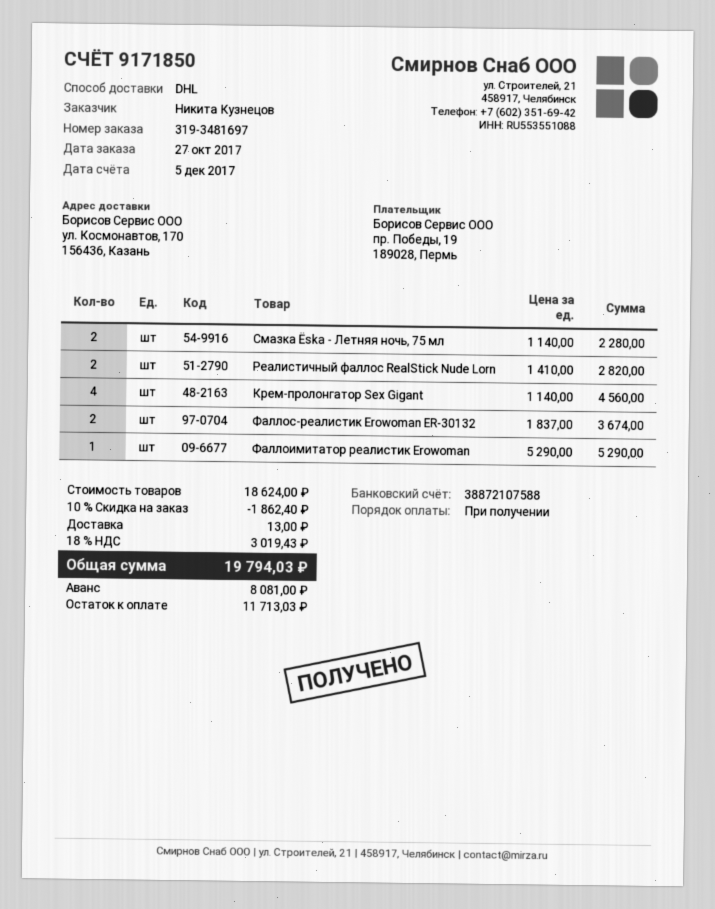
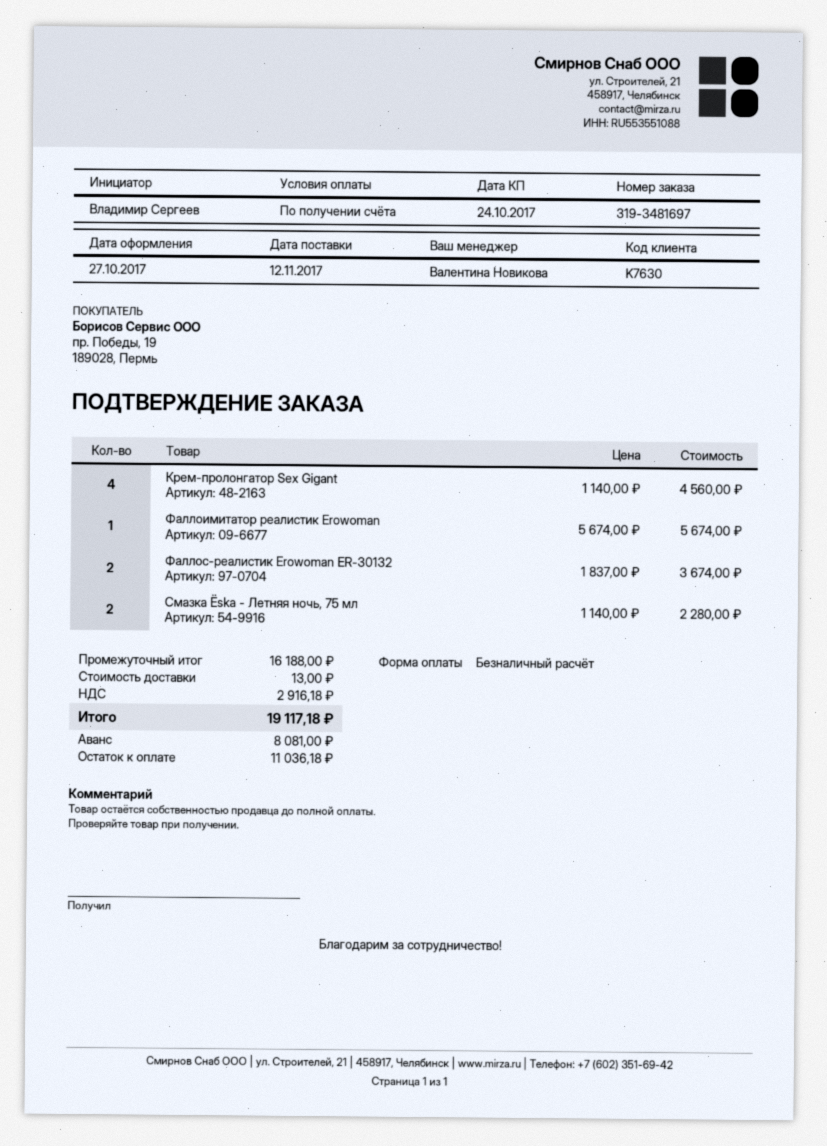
ordered by: Никита Кузнецов -> Владимир Сергеев
Реалистичный фаллос RealStick Nude Lorn: 2 x 1410.00 = 2820.00 -> none
Фаллоимитатор реалистик Erowoman: 1 x 5290.00 = 5290.00 -> 1 x 5674.00 = 5674.00
subtotal: 18624.00 -> 16188.00
discount: 10% = 1862.40 -> none
tax: 3019.43 -> 2916.18
total: 19794.03 -> 19117.18
balance: 11713.03 -> 11036.18

